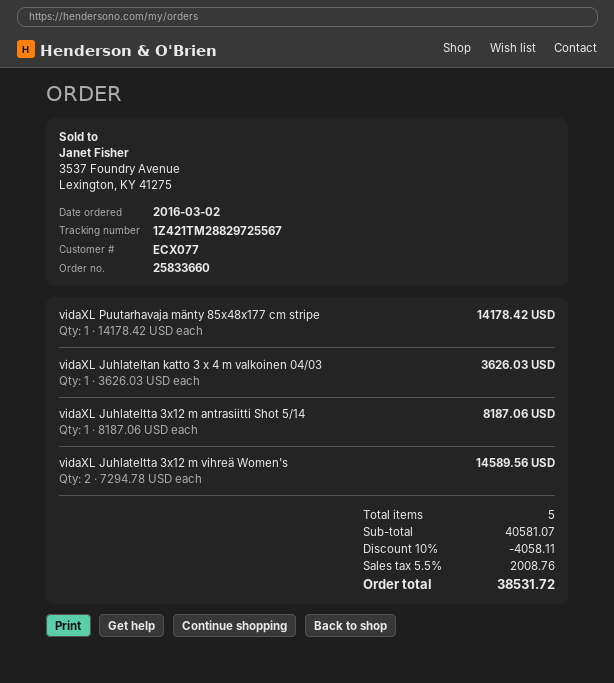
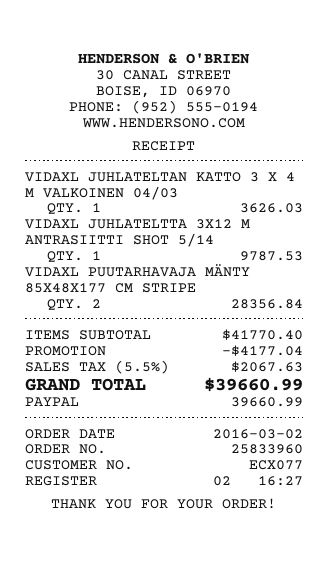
order number: 25833660 -> 25833960
vidaXL Puutarhavaja mänty 85x48x177 cm stripe: 1 for 14178.42 -> 2 for 28356.84
vidaXL Juhlateltta 3x12 m antrasiitti Shot 5/14: 1 for 8187.06 -> 1 for 9787.53
vidaXL Juhlateltta 3x12 m vihreä Women's: 2 for 14589.56 -> none
subtotal: 40581.07 -> 41770.40
discount: 4058.11 -> 4177.04
tax: 5.5% = 2008.76 -> 5.5% = 2067.63
total: 38531.72 -> 39660.99

